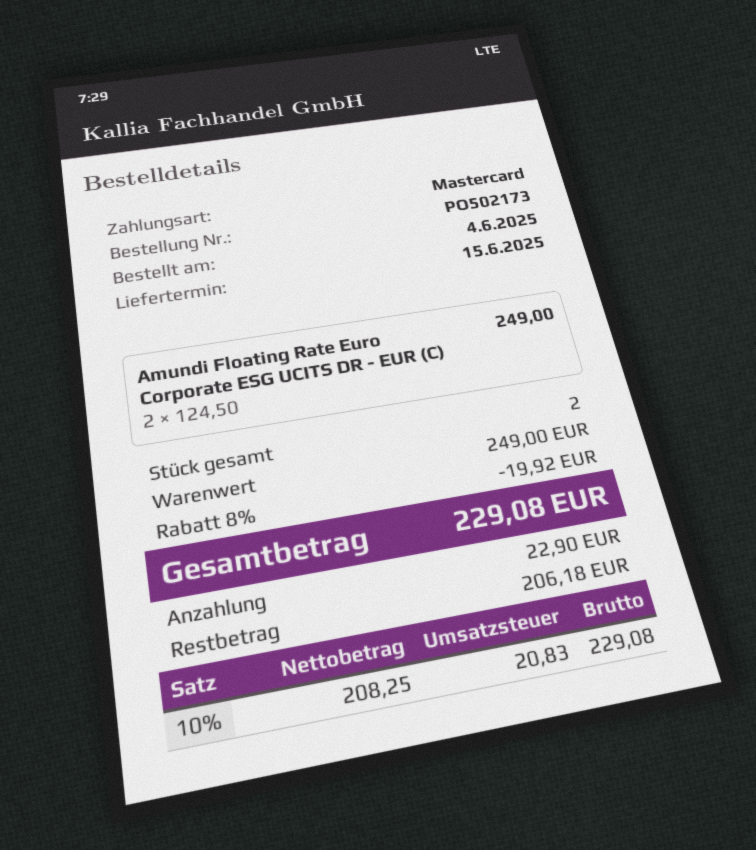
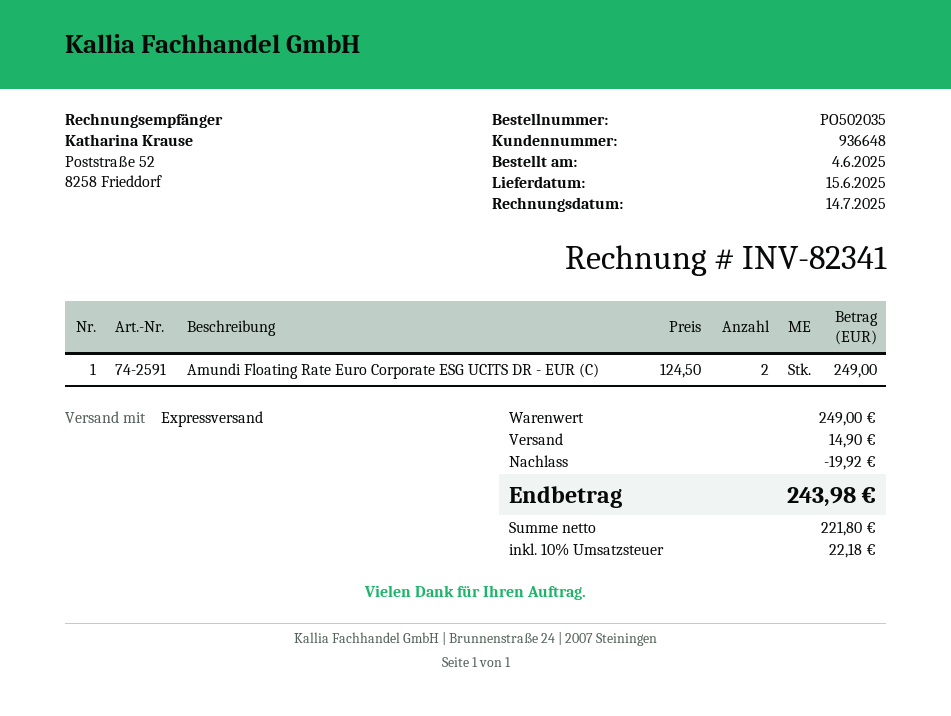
order number: PO502173 -> PO502035
shipping: none -> 14.90
net: 208.25 -> 221.80
tax: 10% = 20.83 -> 10% = 22.18
total: 229.08 -> 243.98

